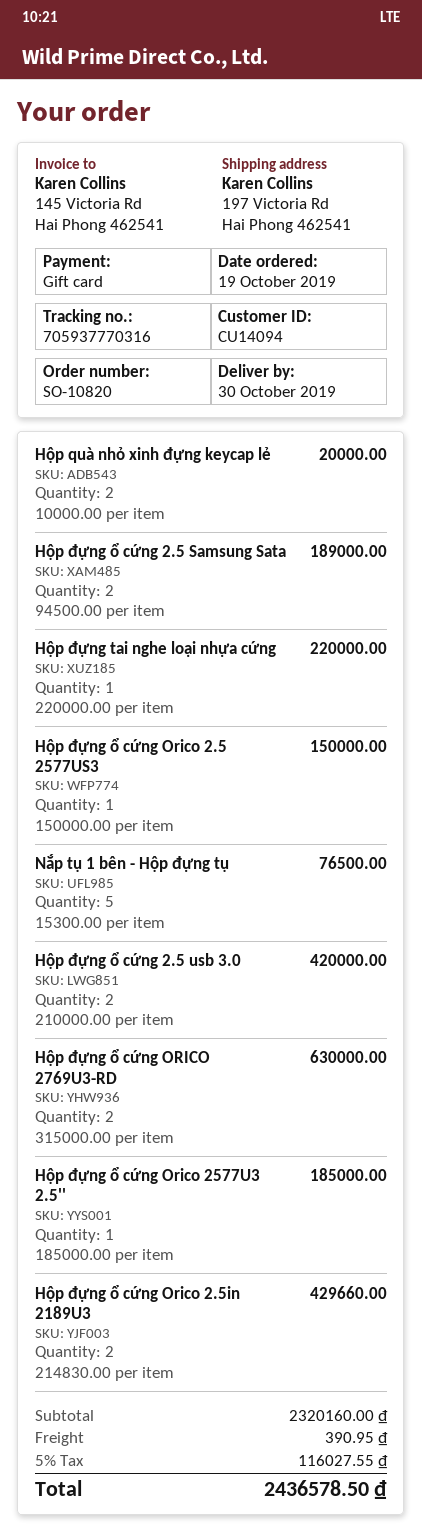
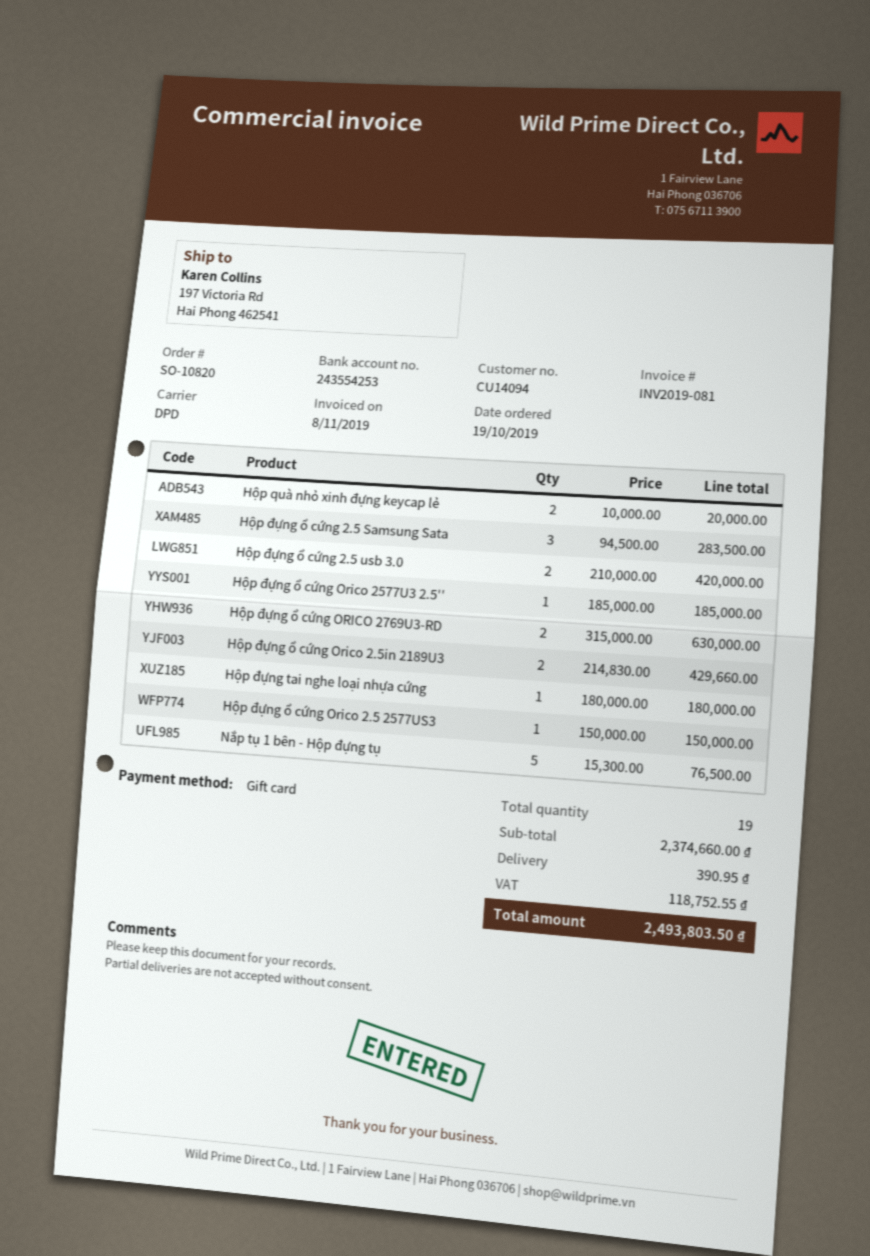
Hộp đựng ổ cứng 2.5 Samsung Sata: 2 x 94500.00 = 189000.00 -> 3 x 94500.00 = 283500.00
Hộp đựng tai nghe loại nhựa cứng: 1 x 220000.00 = 220000.00 -> 1 x 180000.00 = 180000.00
subtotal: 2320160.00 -> 2374660.00
tax: 116027.55 -> 118752.55
total: 2436578.50 -> 2493803.50

